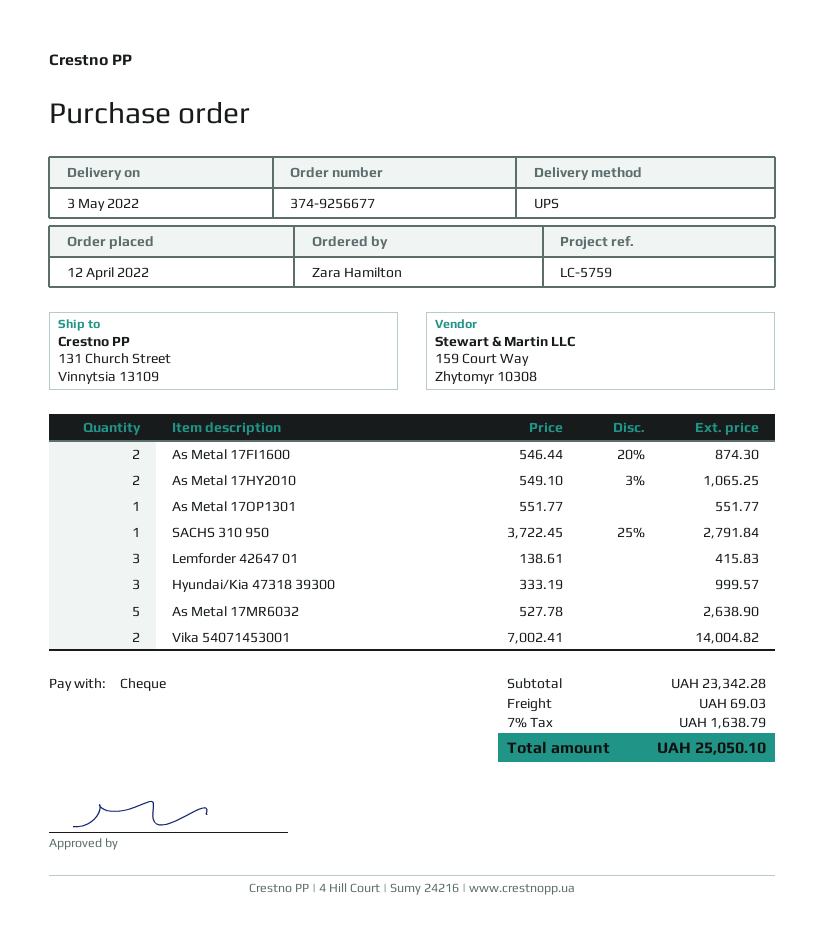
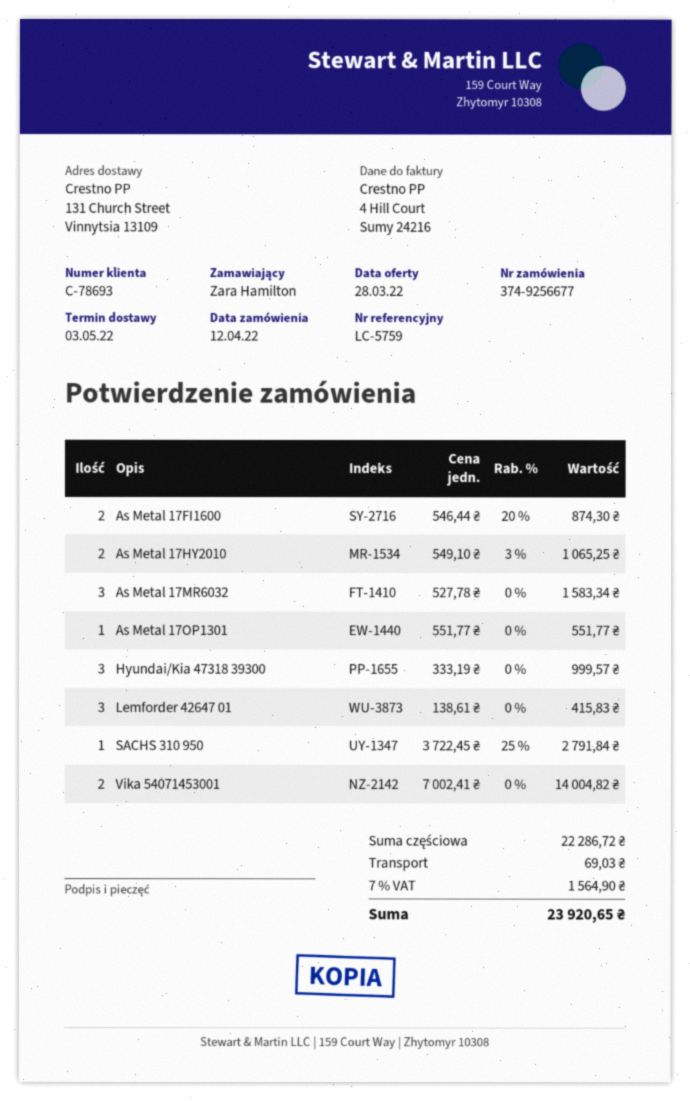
As Metal 17MR6032: 5 x 527.78 = 2638.90 -> 3 x 527.78 = 1583.34
subtotal: 23342.28 -> 22286.72
tax: 7% = 1638.79 -> 7% = 1564.90
total: 25050.10 -> 23920.65

